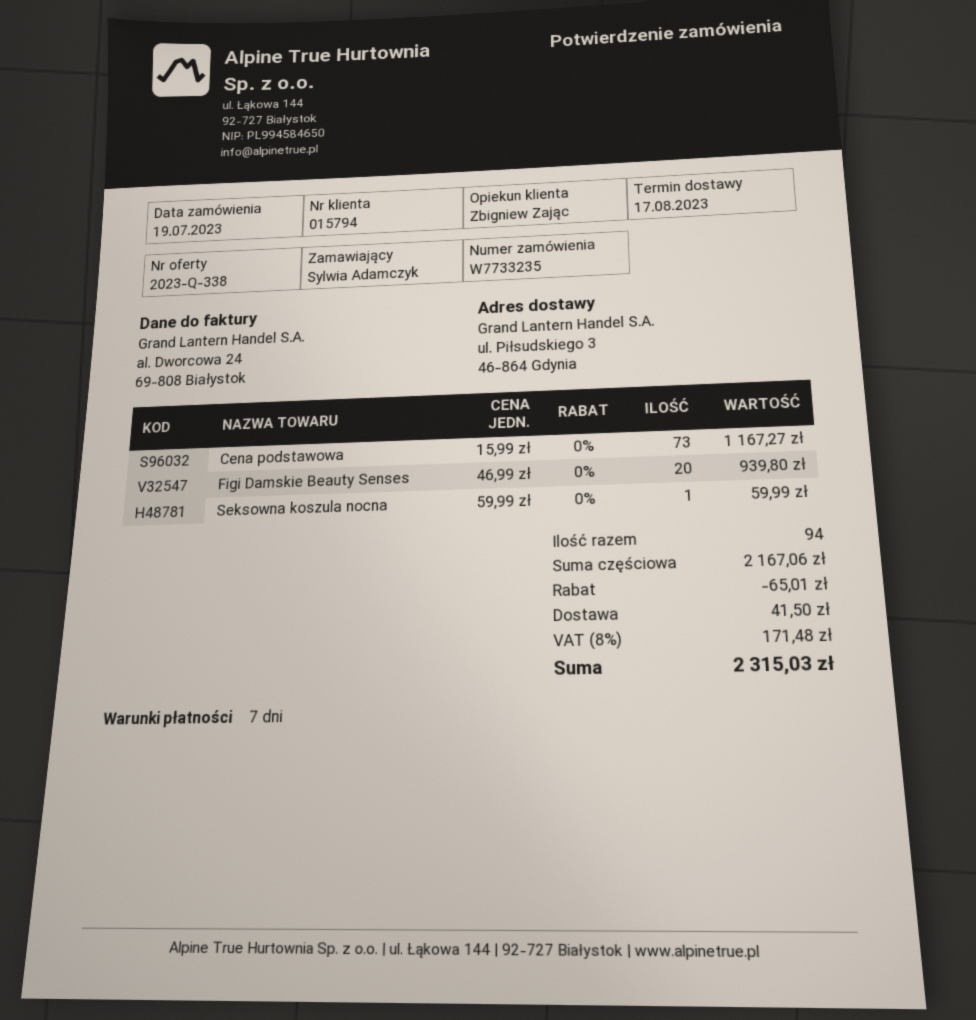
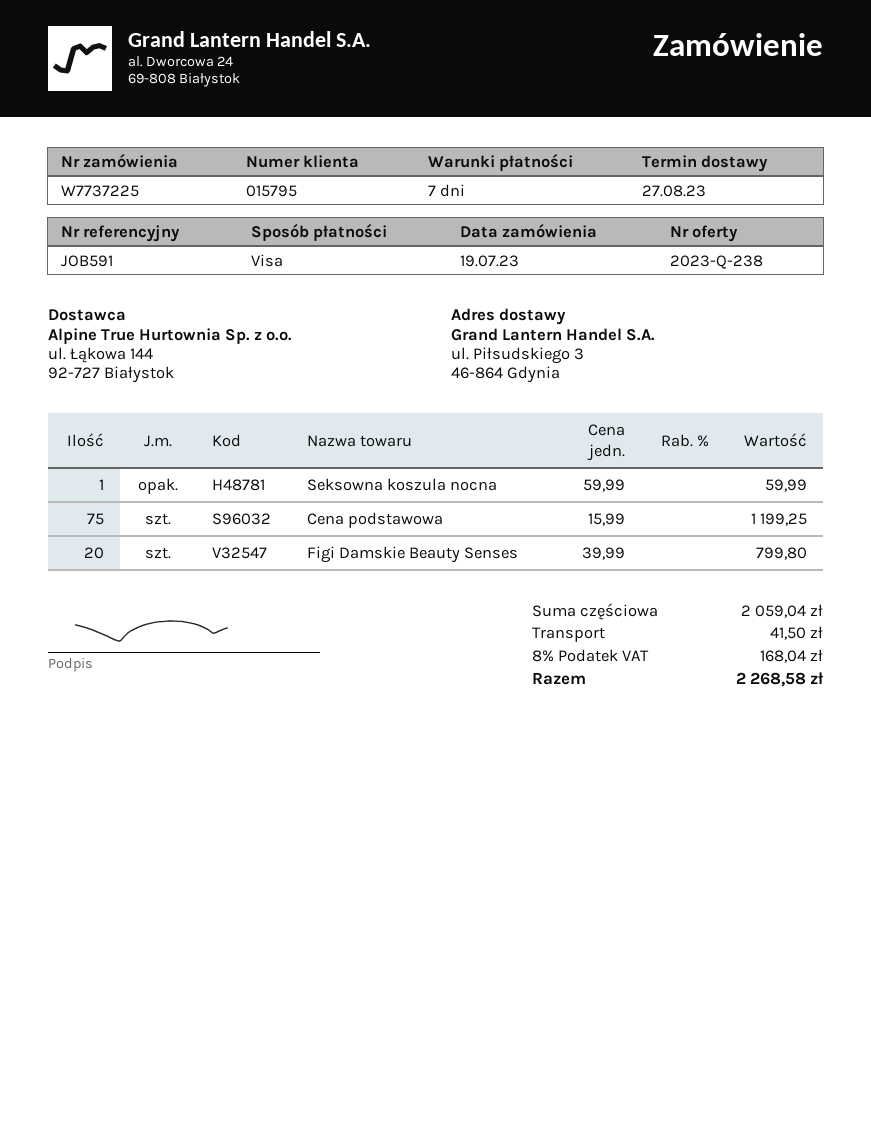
quote number: 2023-Q-338 -> 2023-Q-238
order number: W7733235 -> W7737225
delivery date: 2023-08-17 -> 2023-08-27
customer number: 015794 -> 015795
Cena podstawowa: 73 x 15.99 = 1167.27 -> 75 x 15.99 = 1199.25
Figi Damskie Beauty Senses: 20 x 46.99 = 939.80 -> 20 x 39.99 = 799.80
subtotal: 2167.06 -> 2059.04
discount: 65.01 -> none
tax: 8% = 171.48 -> 8% = 168.04
total: 2315.03 -> 2268.58

